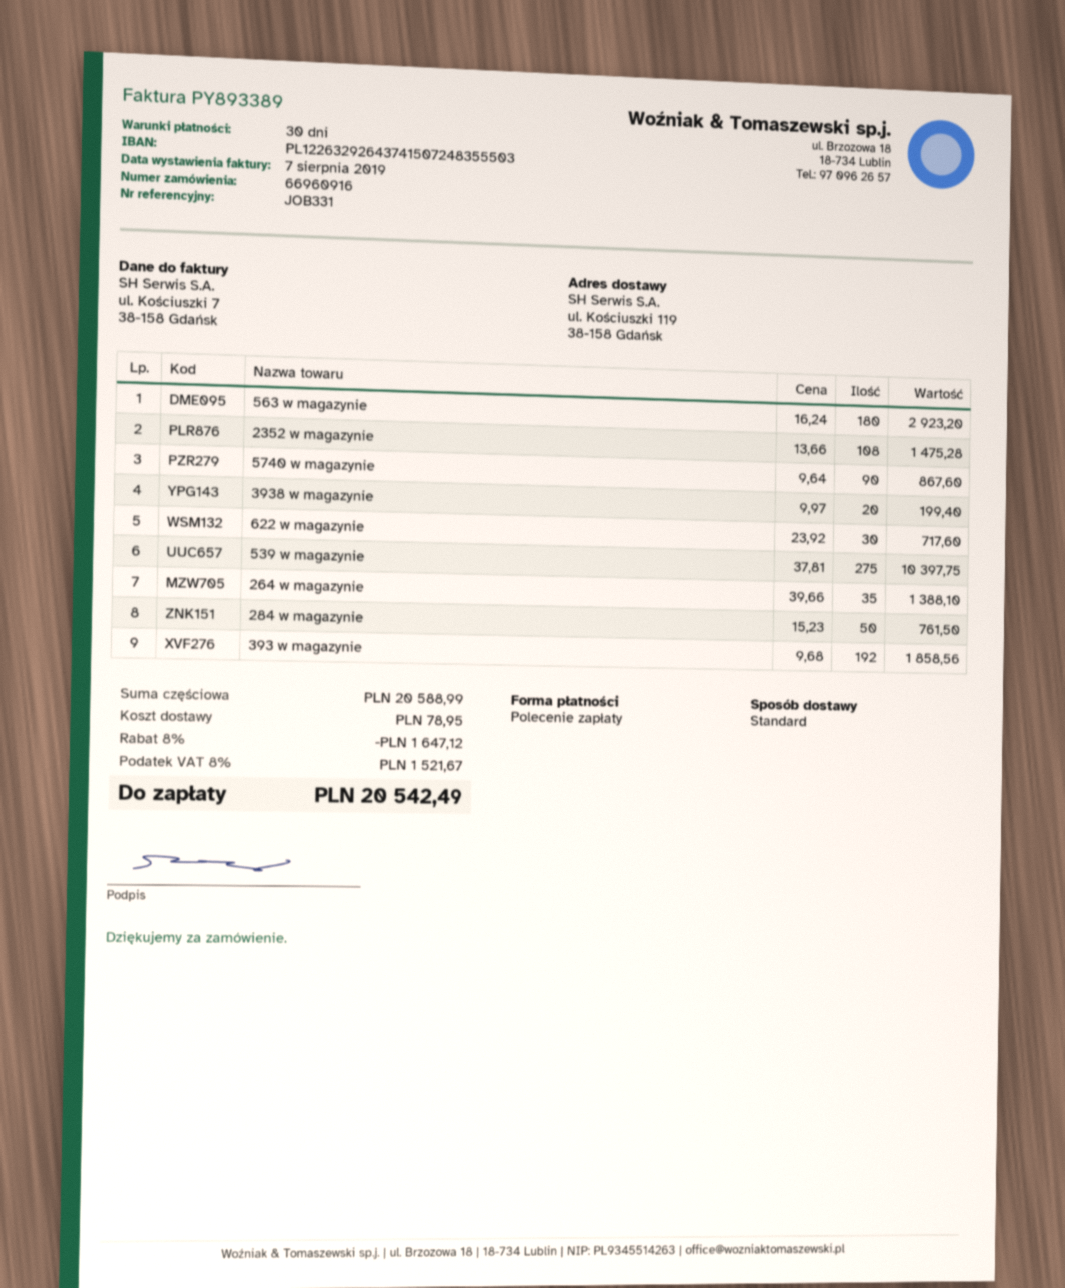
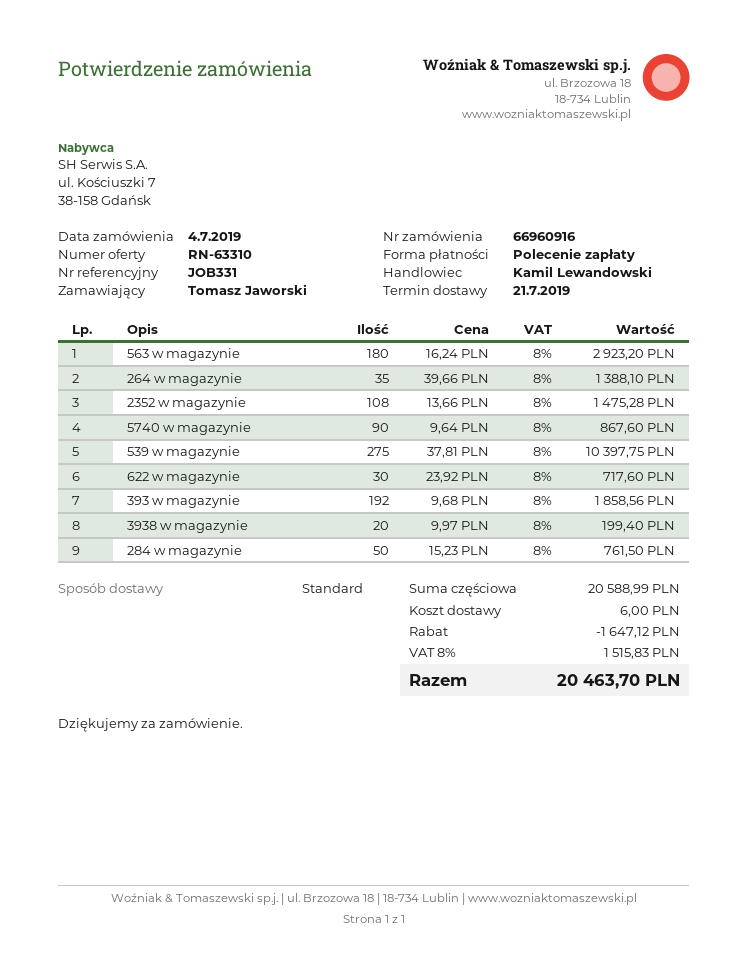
shipping: 78.95 -> 6.00
tax: 8% = 1521.67 -> 8% = 1515.83
total: 20542.49 -> 20463.70

